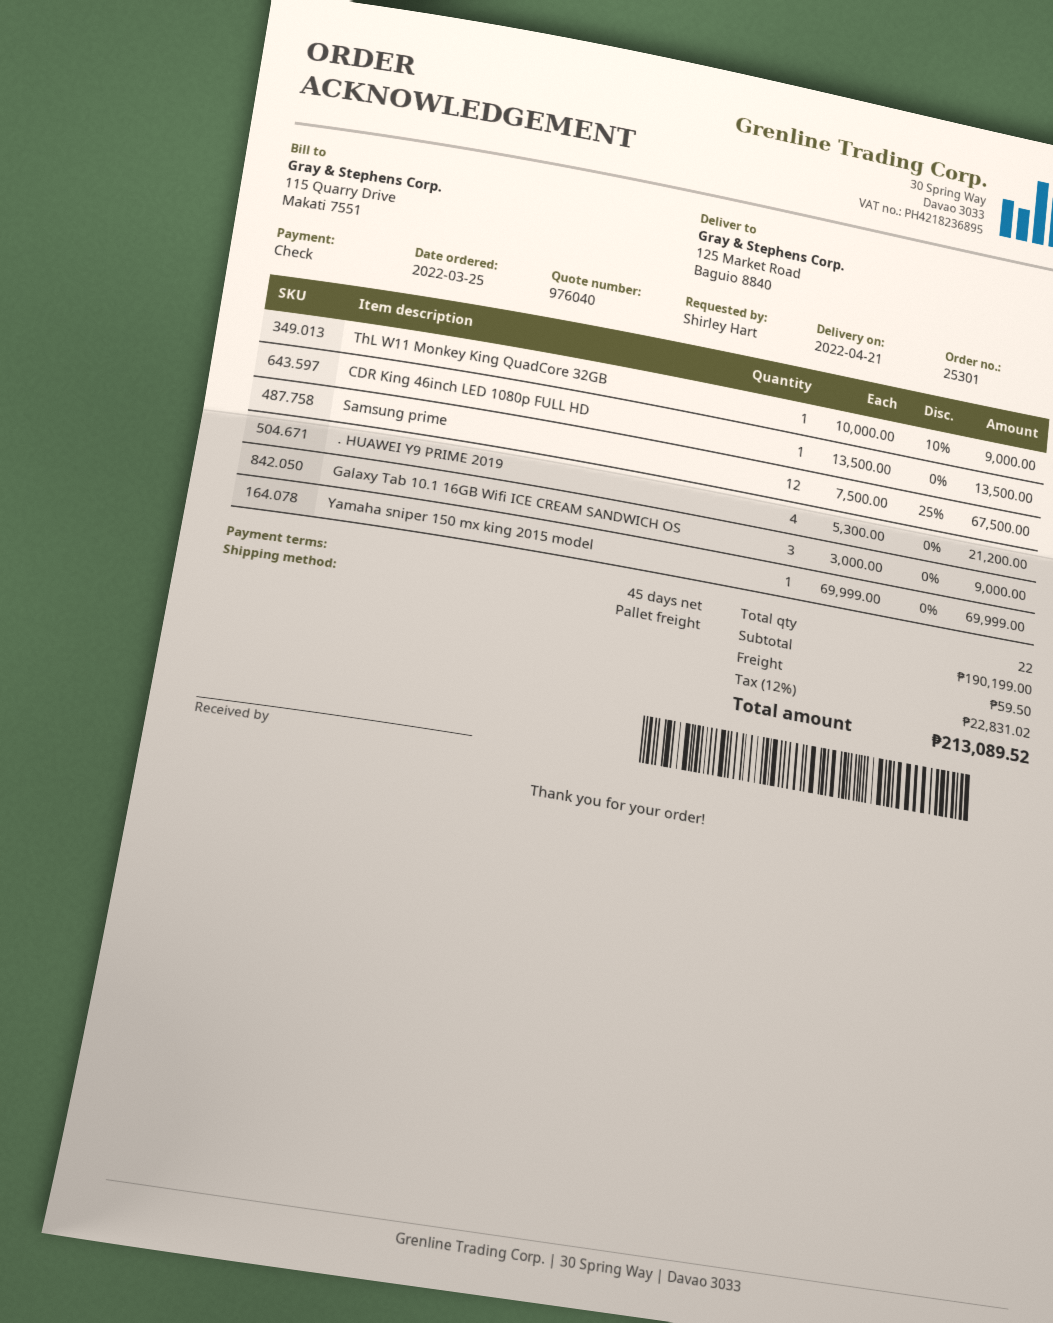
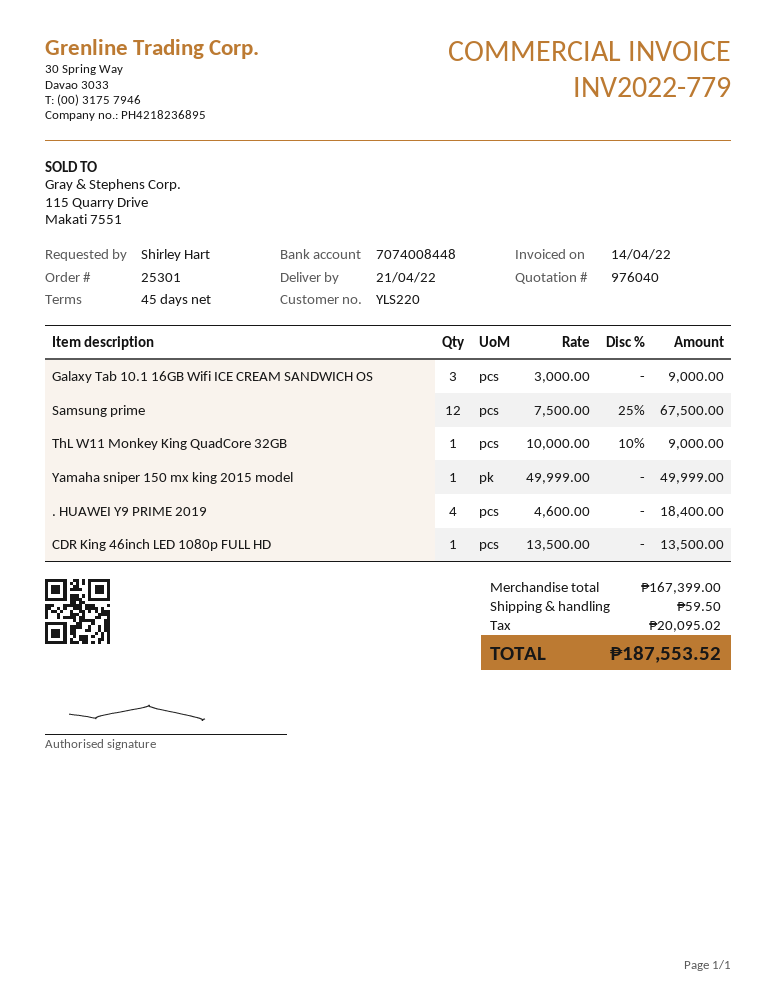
. HUAWEI Y9 PRIME 2019: 4 x 5300.00 = 21200.00 -> 4 x 4600.00 = 18400.00
Yamaha sniper 150 mx king 2015 model: 1 x 69999.00 = 69999.00 -> 1 x 49999.00 = 49999.00
subtotal: 190199.00 -> 167399.00
tax: 22831.02 -> 20095.02
total: 213089.52 -> 187553.52

